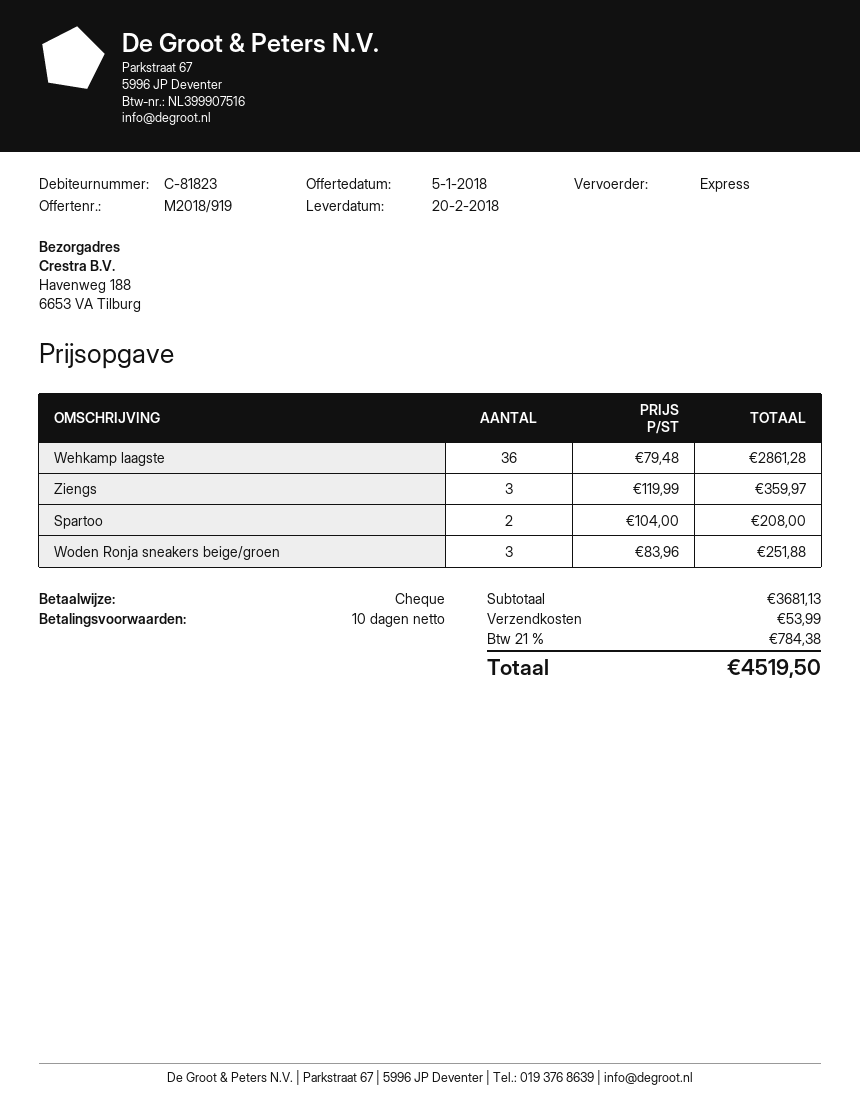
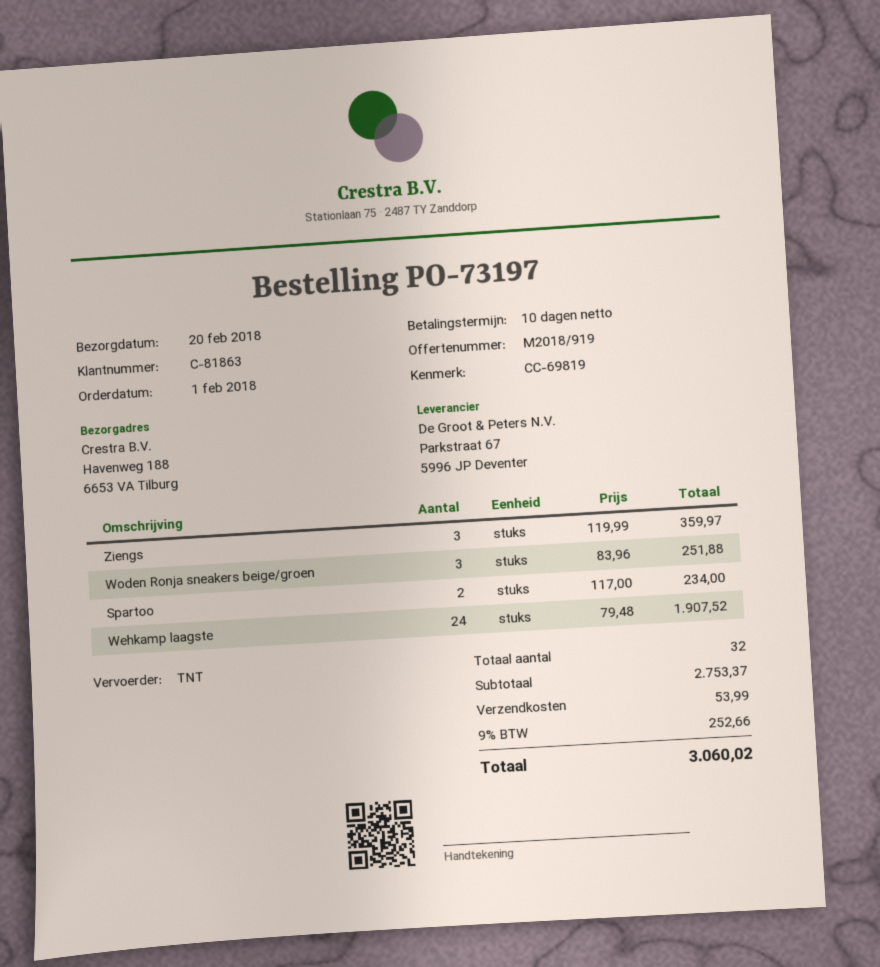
customer number: C-81823 -> C-81863
shipping method: express -> TNT
Wehkamp laagste: 36 x 79.48 = 2861.28 -> 24 x 79.48 = 1907.52
Spartoo: 2 x 104.00 = 208.00 -> 2 x 117.00 = 234.00
subtotal: 3681.13 -> 2753.37
tax: 21% = 784.38 -> 9% = 252.66
total: 4519.50 -> 3060.02

